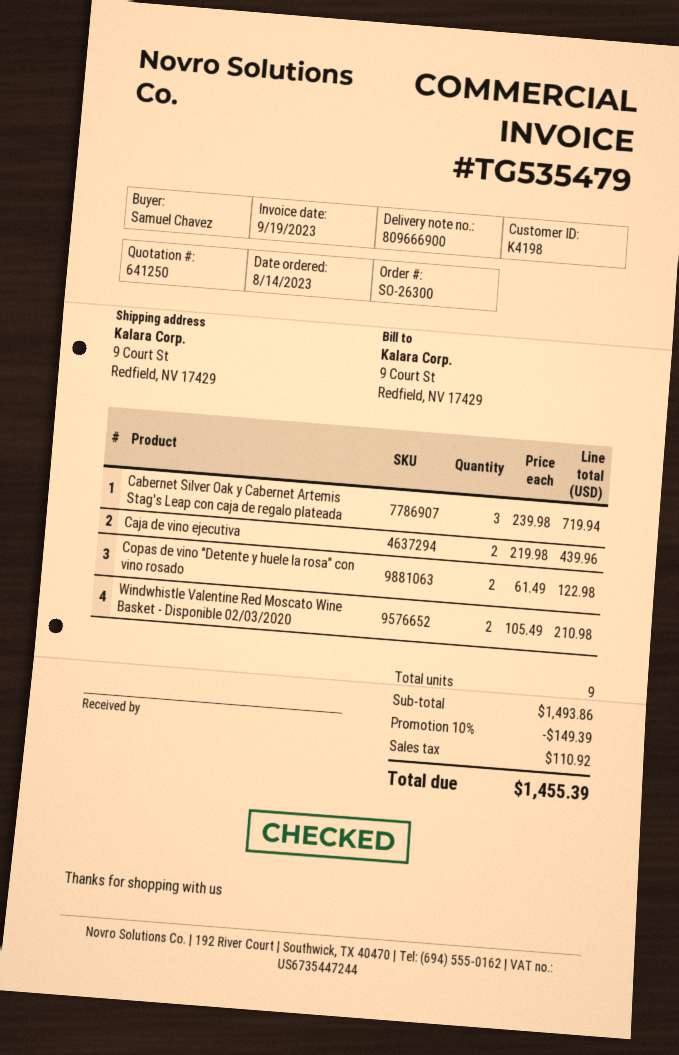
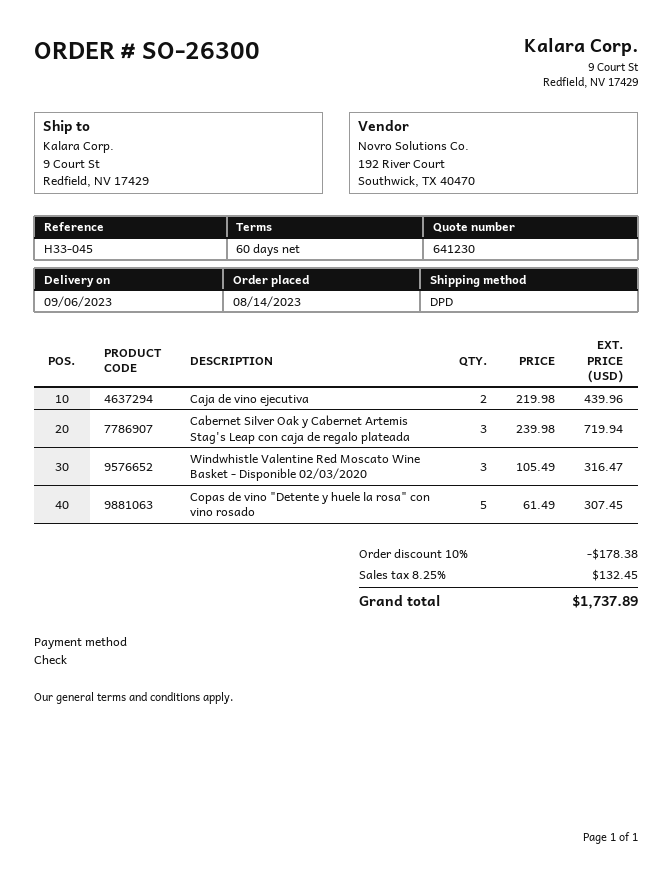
quote number: 641250 -> 641230
Copas de vino "Detente y huele la rosa" con vino rosado: 2 x 61.49 = 122.98 -> 5 x 61.49 = 307.45
Windwhistle Valentine Red Moscato Wine Basket - Disponible 02/03/2020: 2 x 105.49 = 210.98 -> 3 x 105.49 = 316.47
discount: 10% = 149.39 -> 10% = 178.38
tax: 110.92 -> 132.45
total: 1455.39 -> 1737.89

